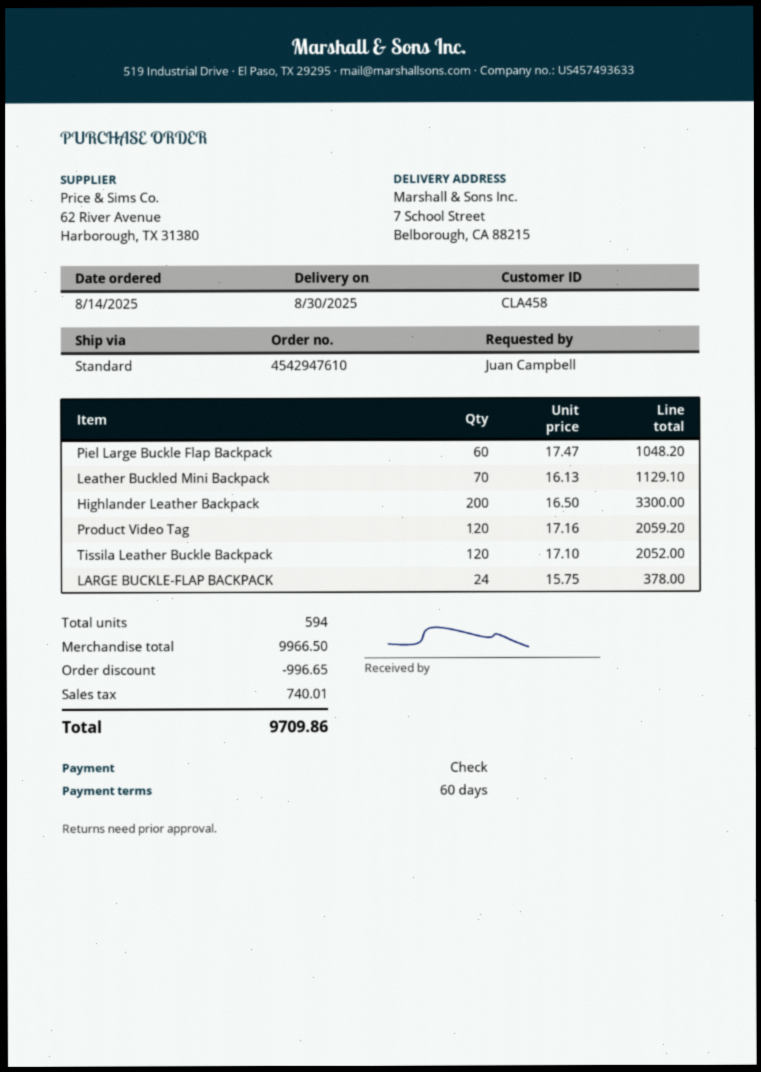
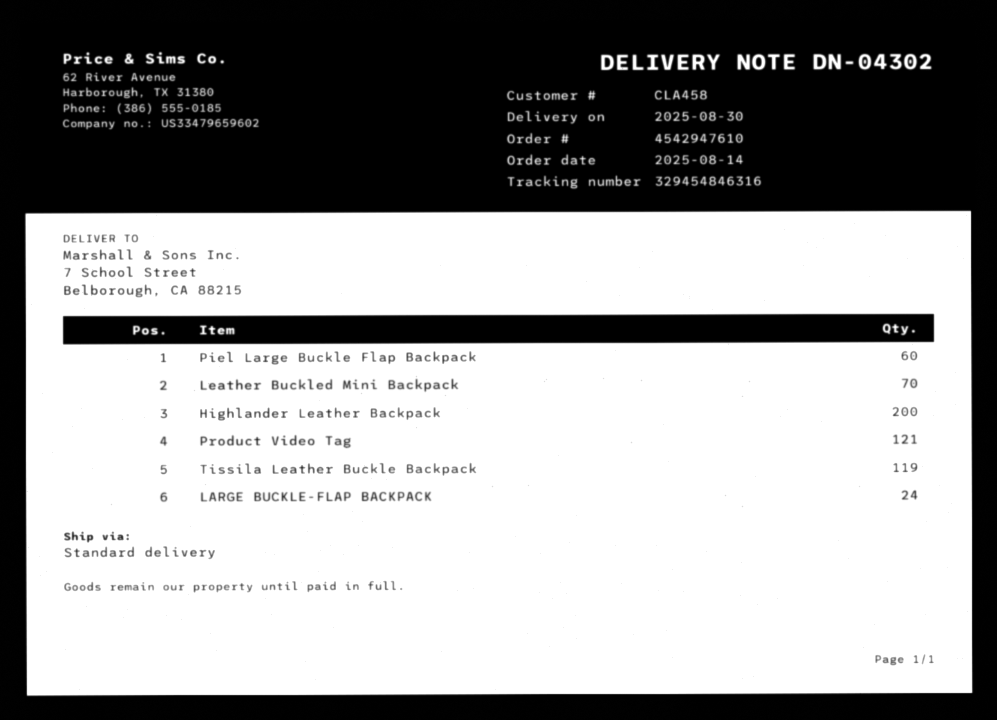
Product Video Tag: 120 -> 121
Tissila Leather Buckle Backpack: 120 -> 119

